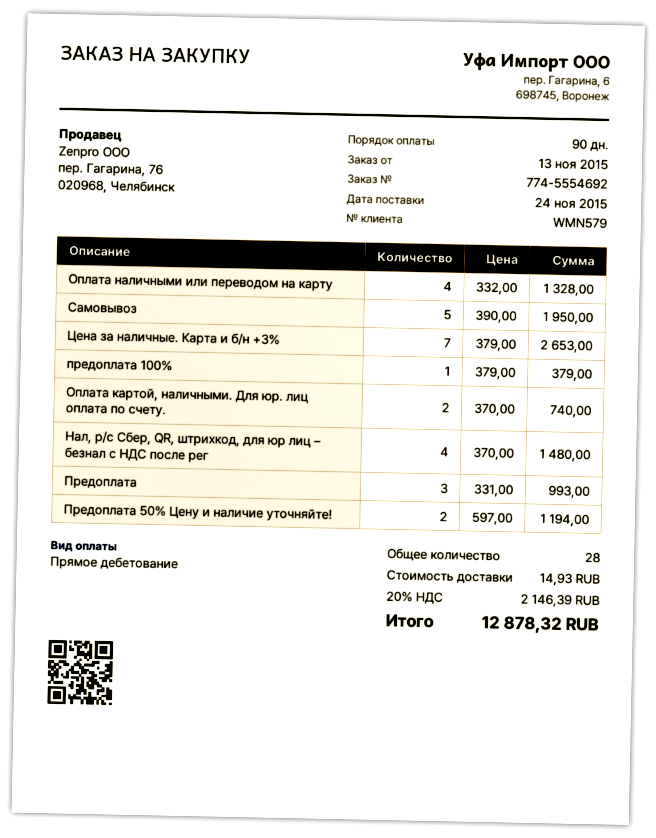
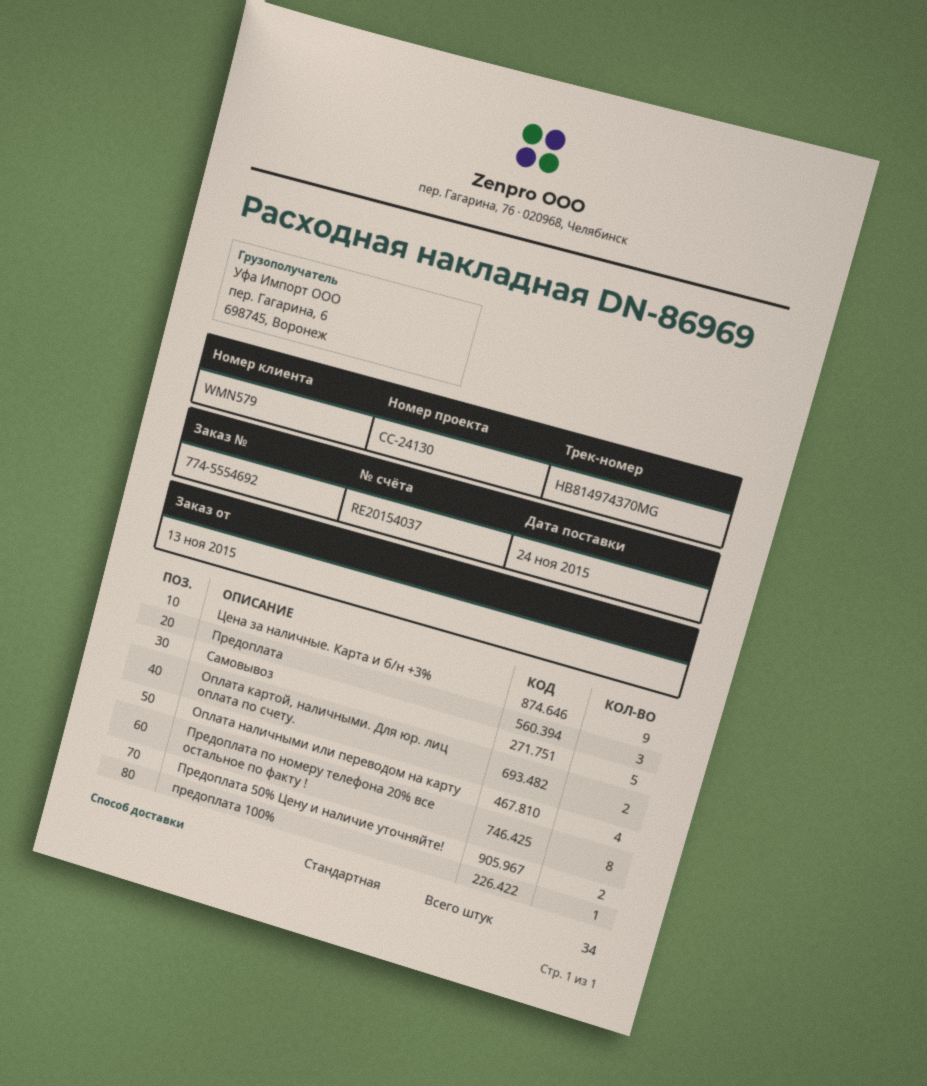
Цена за наличные. Карта и б/н +3%: 7 -> 9
Нал, р/с Сбер, QR, штрихкод, для юр лиц – безнал с НДС после рег: 4 -> none
Предоплата по номеру телефона 20% все остальное по факту !: none -> 8
total quantity: 28 -> 34

